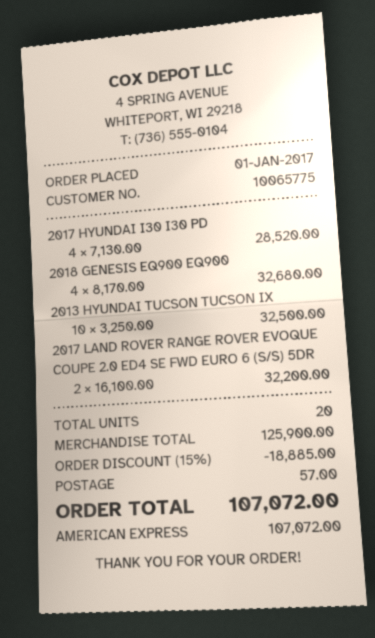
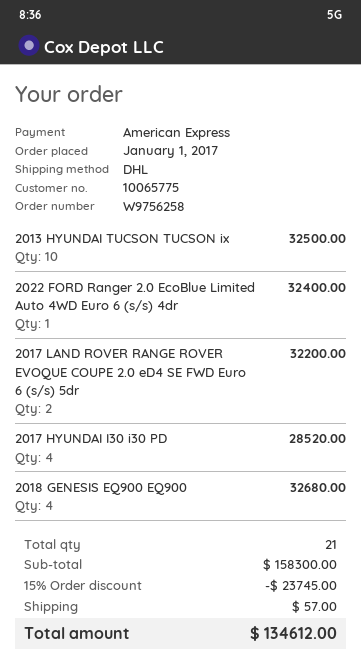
2022 FORD Ranger 2.0 EcoBlue Limited Auto 4WD Euro 6 (s/s) 4dr: none -> 1 for 32400.00
total quantity: 20 -> 21
subtotal: 125900.00 -> 158300.00
discount: 15% = 18885.00 -> 15% = 23745.00
total: 107072.00 -> 134612.00

